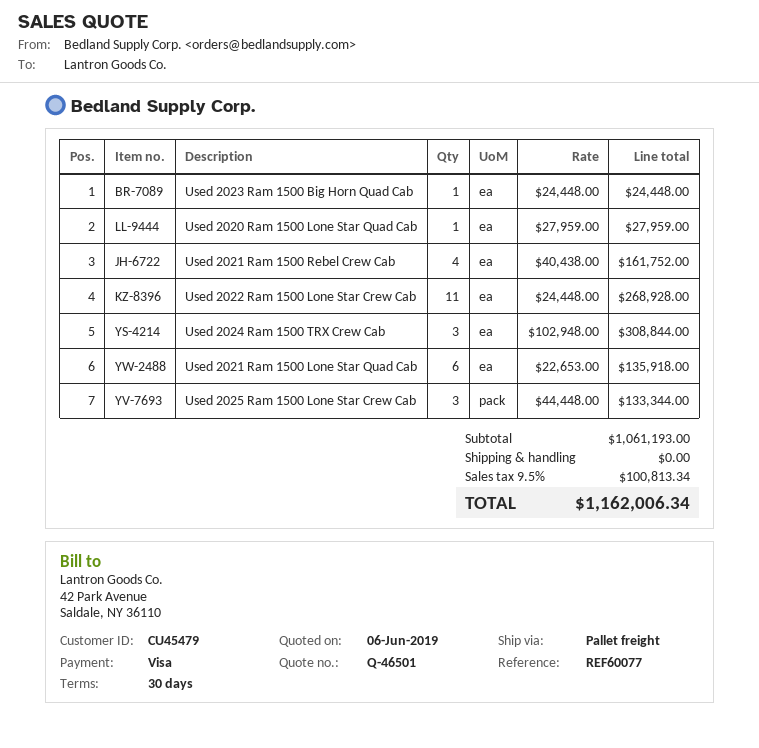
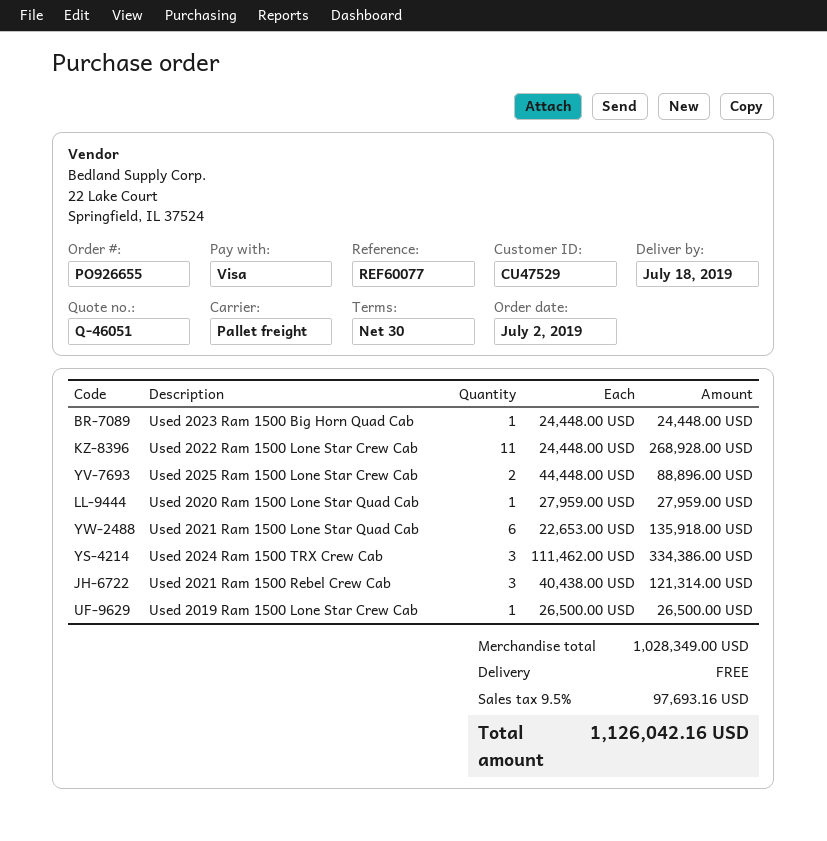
quote number: Q-46501 -> Q-46051
customer number: CU45479 -> CU47529
Used 2021 Ram 1500 Rebel Crew Cab: 4 x 40438.00 = 161752.00 -> 3 x 40438.00 = 121314.00
Used 2024 Ram 1500 TRX Crew Cab: 3 x 102948.00 = 308844.00 -> 3 x 111462.00 = 334386.00
Used 2025 Ram 1500 Lone Star Crew Cab: 3 x 44448.00 = 133344.00 -> 2 x 44448.00 = 88896.00
Used 2019 Ram 1500 Lone Star Crew Cab: none -> 1 x 26500.00 = 26500.00
subtotal: 1061193.00 -> 1028349.00
tax: 9.5% = 100813.34 -> 9.5% = 97693.16
total: 1162006.34 -> 1126042.16

